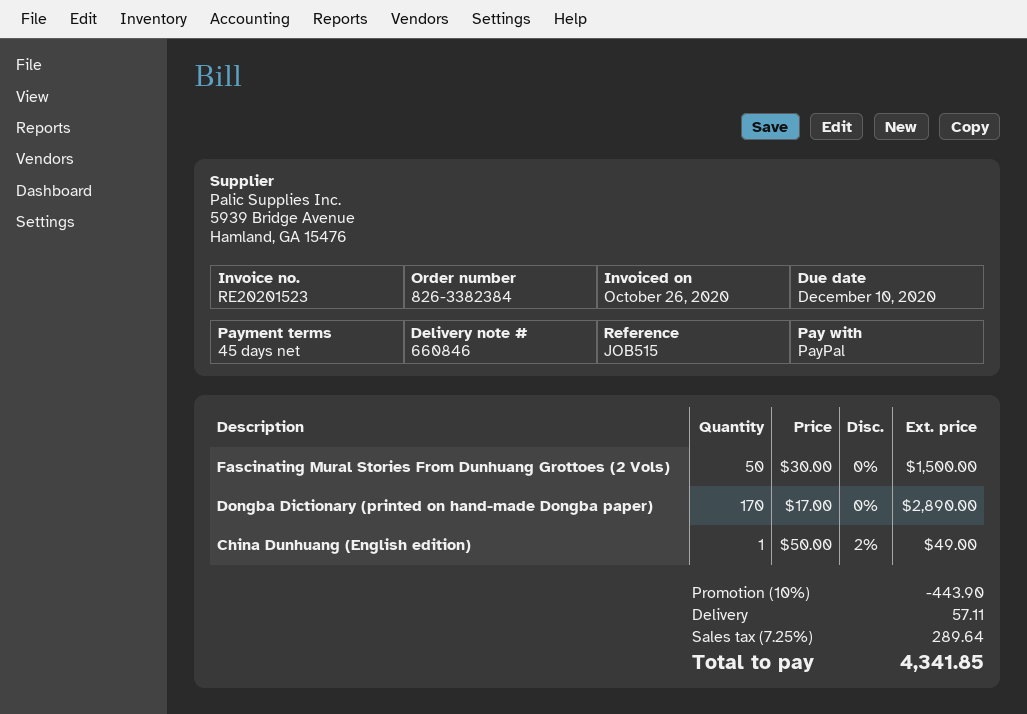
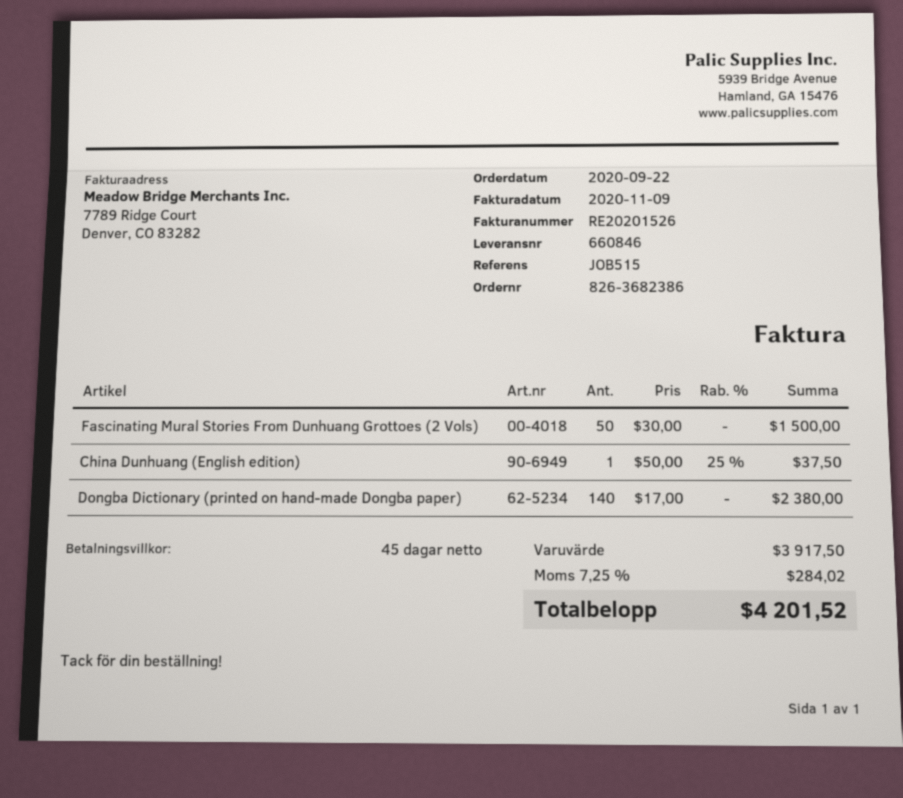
order number: 826-3382384 -> 826-3682386
invoice number: RE20201523 -> RE20201526
invoice date: 2020-10-26 -> 2020-11-09
Dongba Dictionary (printed on hand-made Dongba paper): 170 x 17.00 = 2890.00 -> 140 x 17.00 = 2380.00
China Dunhuang (English edition): 1 x 50.00 - 2% = 49.00 -> 1 x 50.00 - 25% = 37.50
discount: 10% = 443.90 -> none
shipping: 57.11 -> none
tax: 7.25% = 289.64 -> 7.25% = 284.02
total: 4341.85 -> 4201.52

